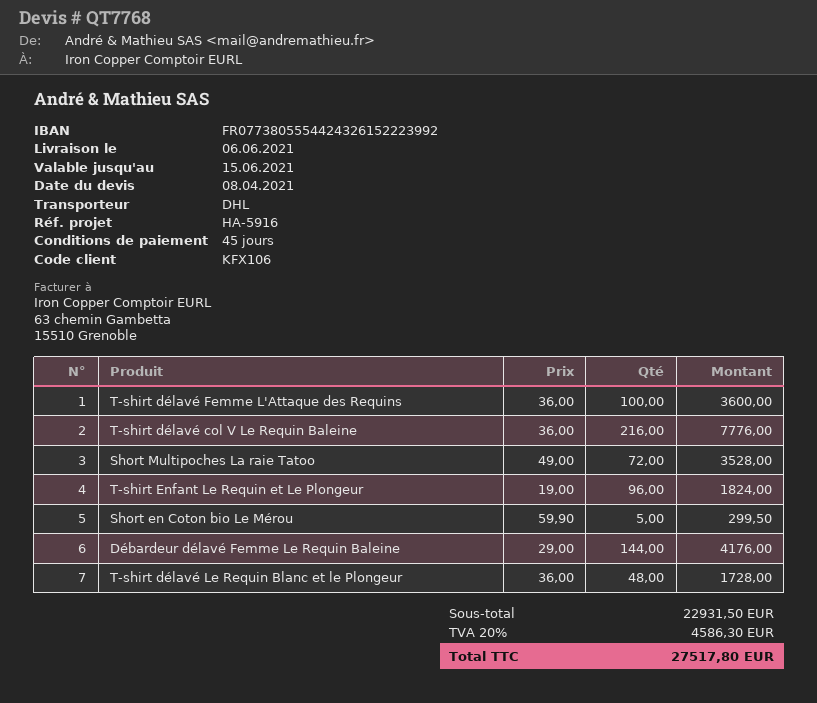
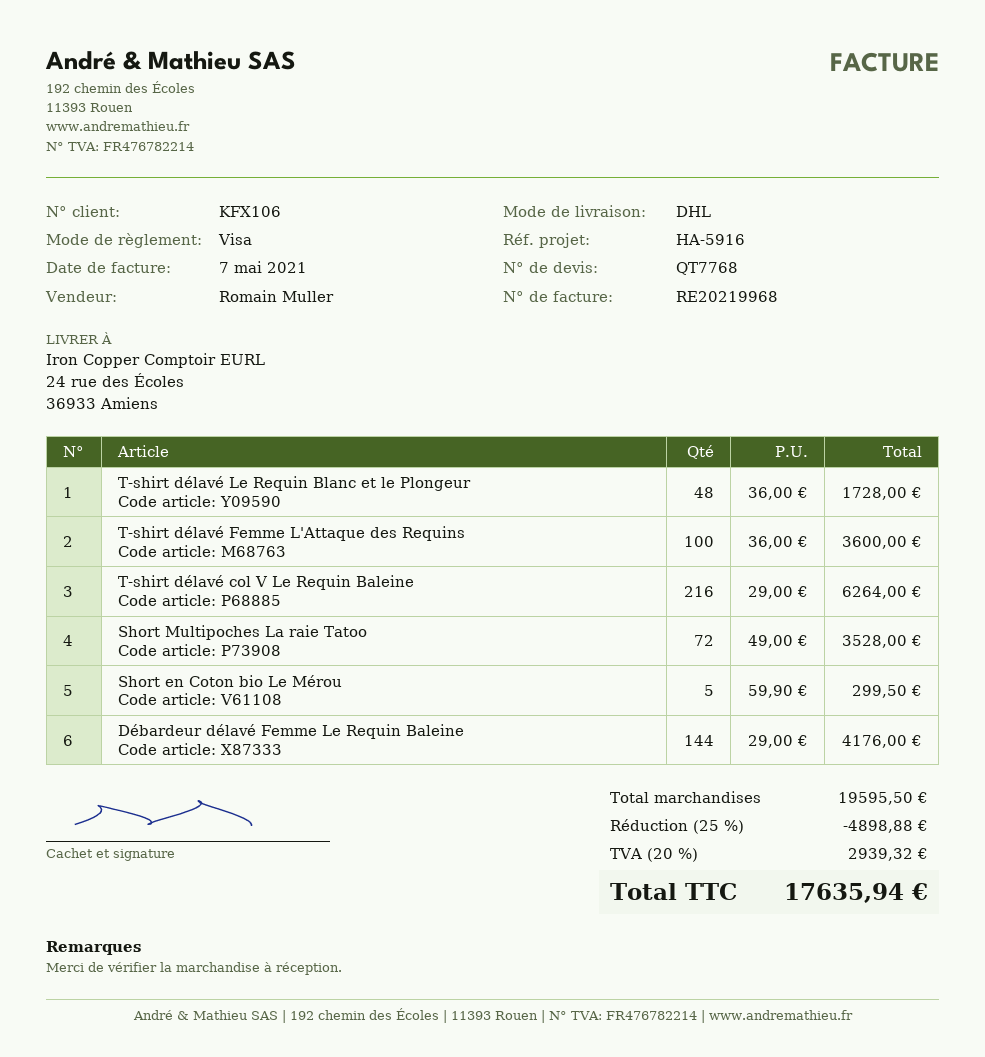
T-shirt délavé col V Le Requin Baleine: 216 x 36.00 = 7776.00 -> 216 x 29.00 = 6264.00
T-shirt Enfant Le Requin et Le Plongeur: 96 x 19.00 = 1824.00 -> none
subtotal: 22931.50 -> 19595.50
discount: none -> 25% = 4898.88
tax: 20% = 4586.30 -> 20% = 2939.32
total: 27517.80 -> 17635.94

